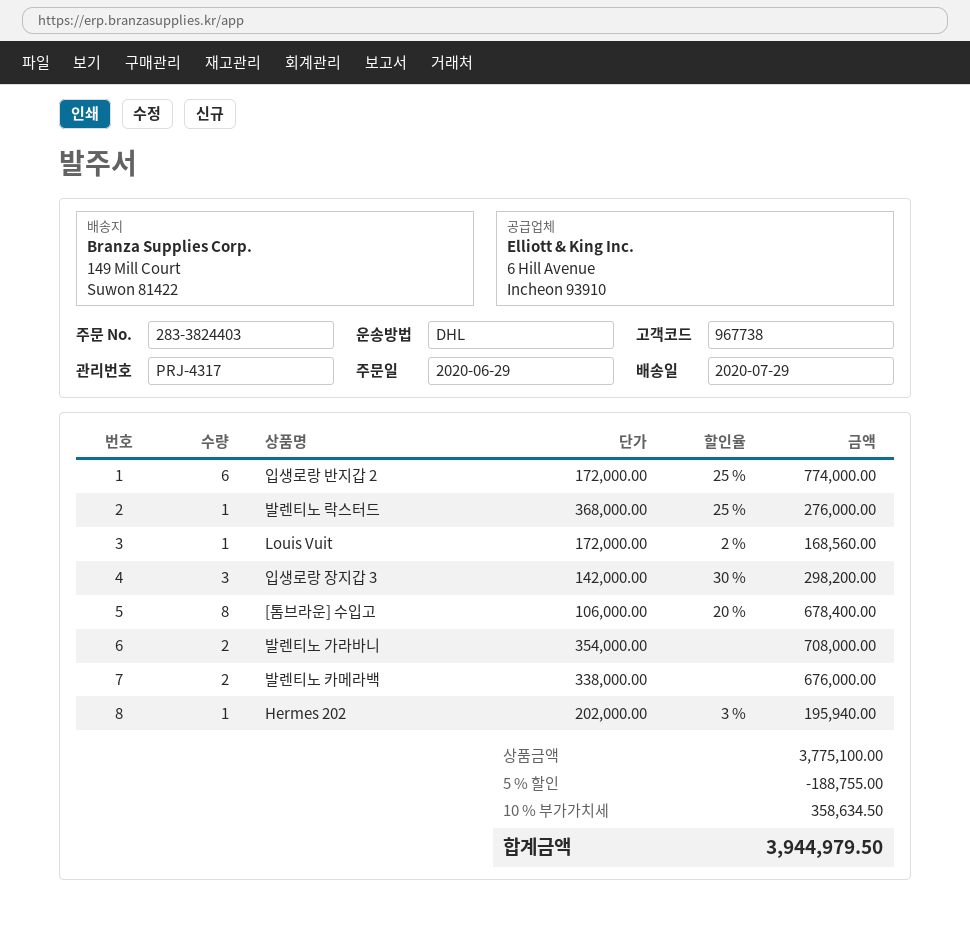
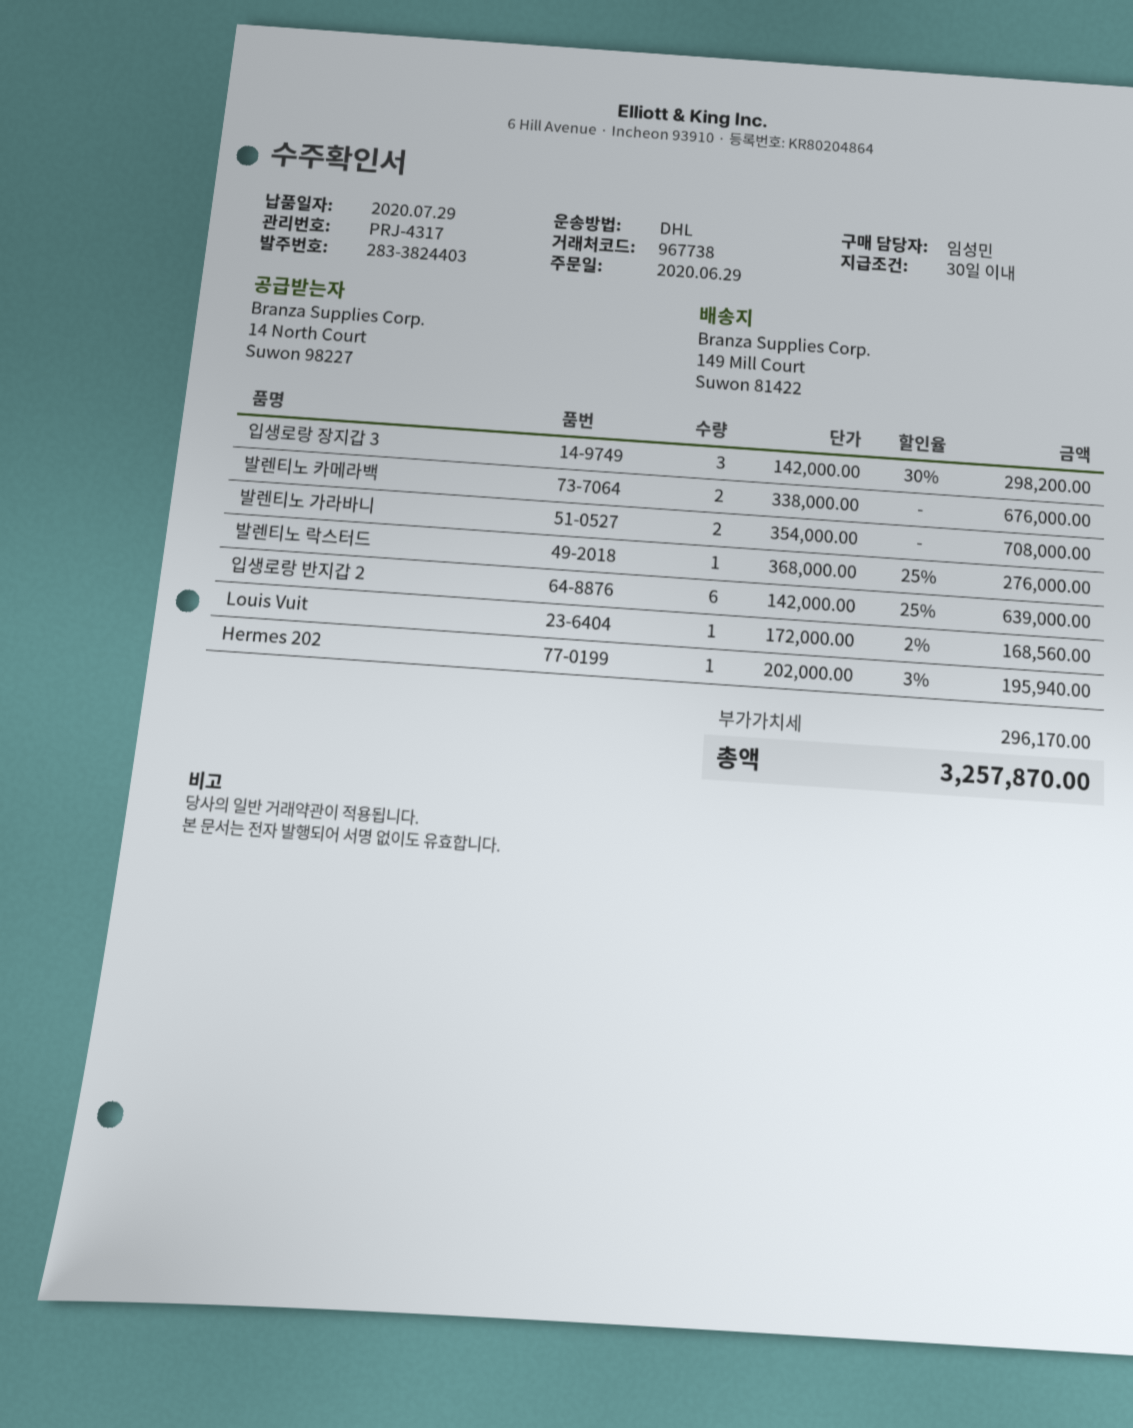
입생로랑 반지갑 2: 6 x 172000.00 - 25% = 774000.00 -> 6 x 142000.00 - 25% = 639000.00
[톰브라운] 수입고: 8 x 106000.00 - 20% = 678400.00 -> none
discount: 5% = 188755.00 -> none
tax: 358634.50 -> 296170.00
total: 3944979.50 -> 3257870.00

